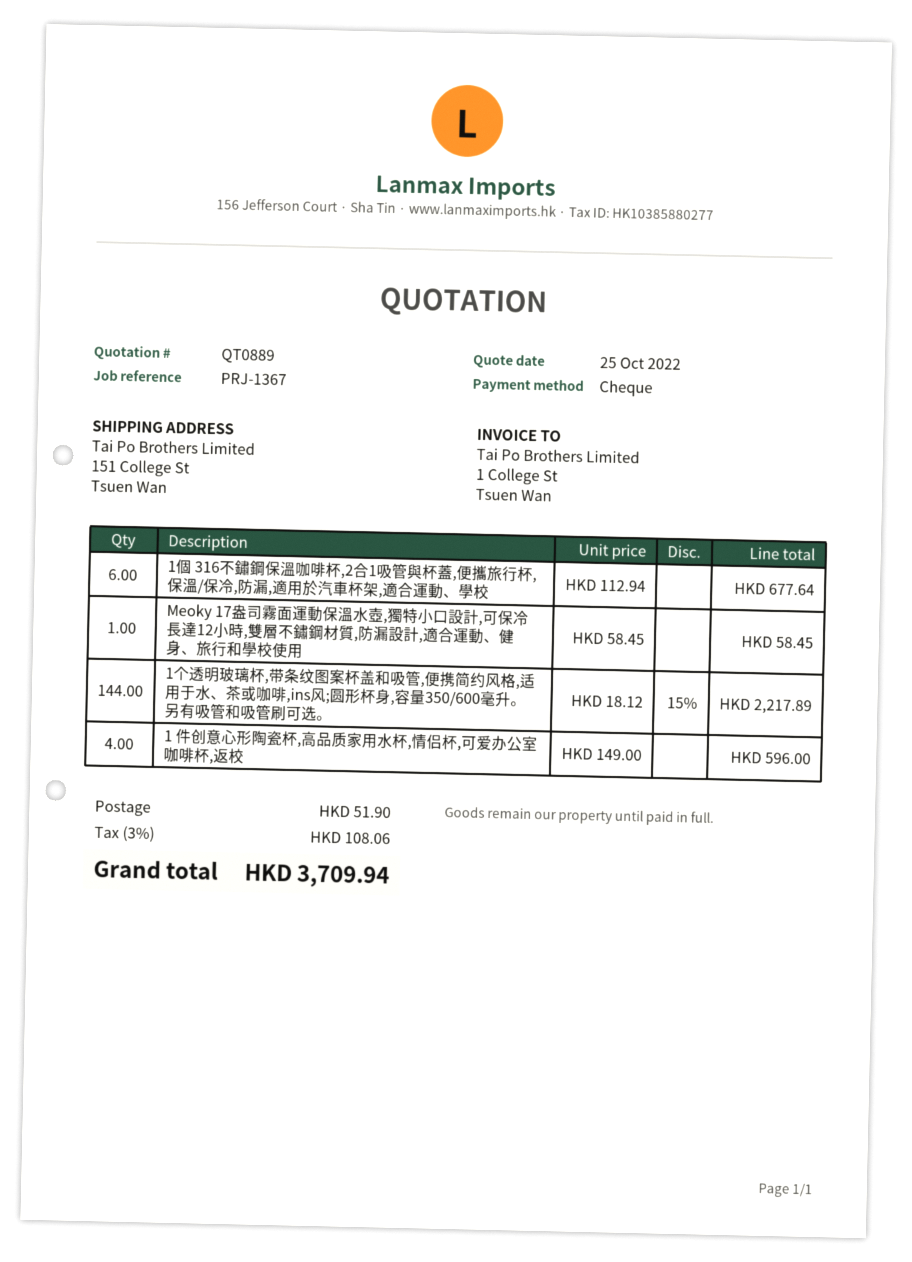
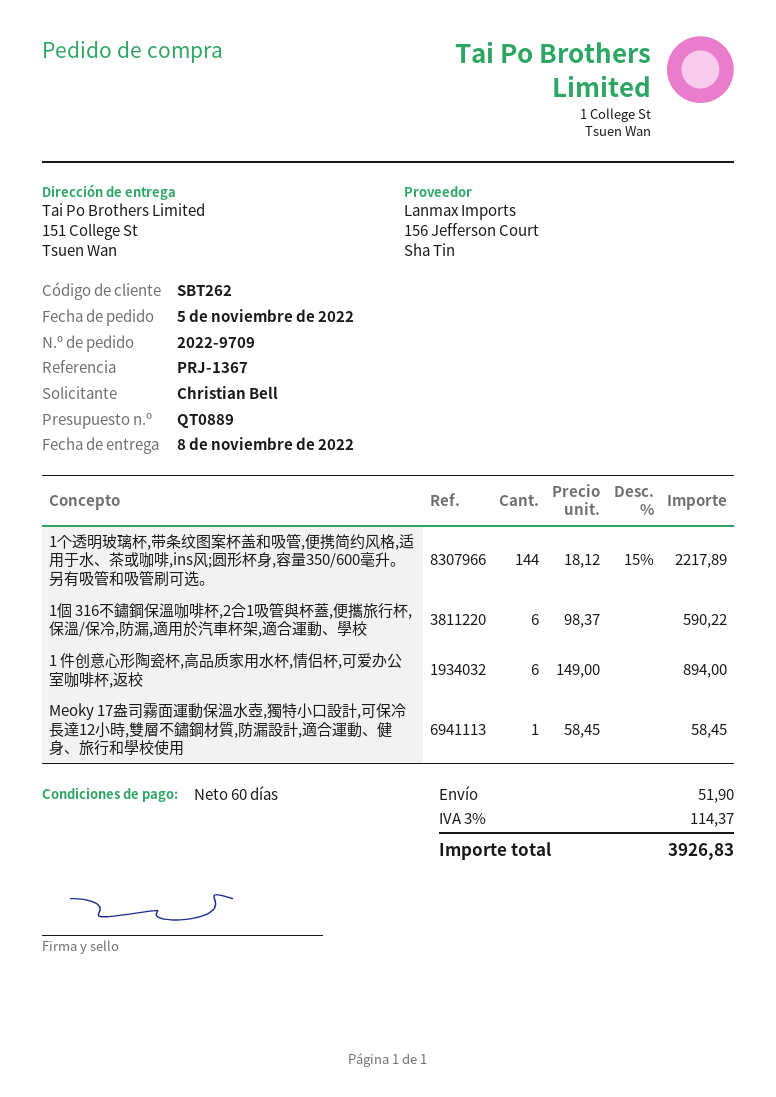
1個 316不鏽鋼保溫咖啡杯,2合1吸管與杯蓋,便攜旅行杯,保溫/保冷,防漏,適用於汽車杯架,適合運動、學校: 6 x 112.94 = 677.64 -> 6 x 98.37 = 590.22
1 件创意心形陶瓷杯,高品质家用水杯,情侣杯,可爱办公室咖啡杯,返校: 4 x 149.00 = 596.00 -> 6 x 149.00 = 894.00
tax: 3% = 108.06 -> 3% = 114.37
total: 3709.94 -> 3926.83

